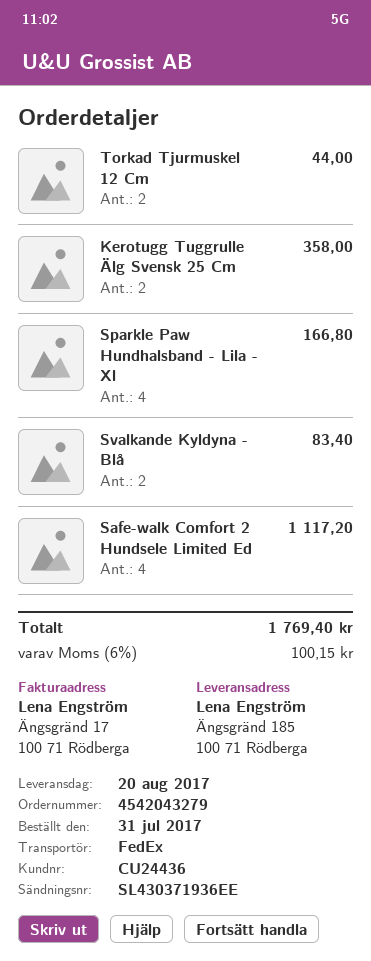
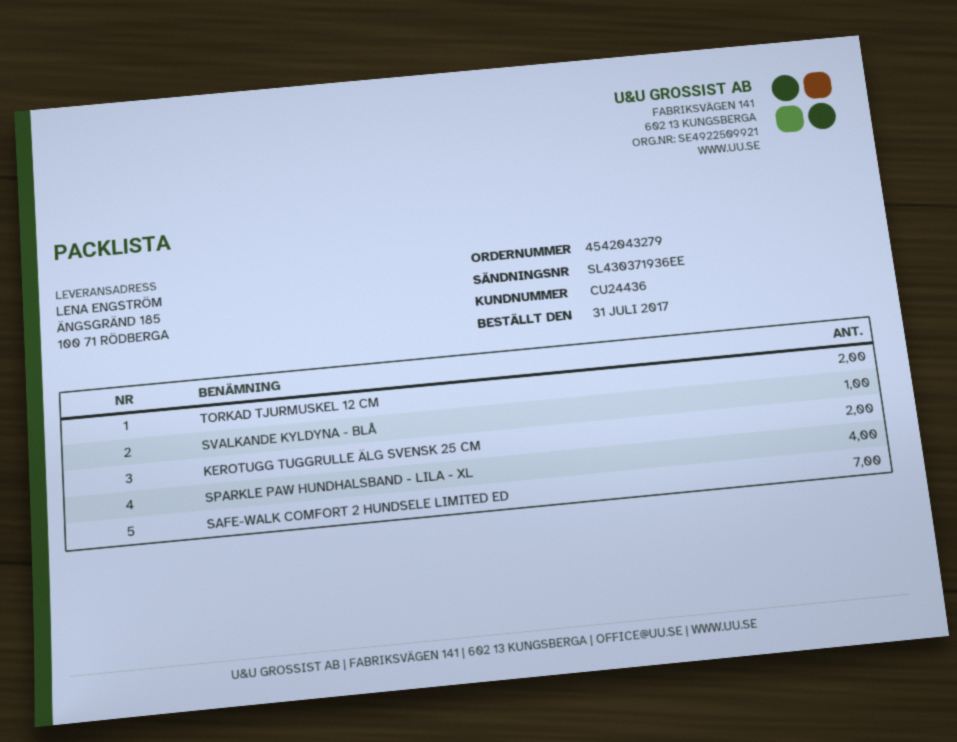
Svalkande Kyldyna - Blå: 2 -> 1
Safe-walk Comfort 2 Hundsele Limited Ed: 4 -> 7

